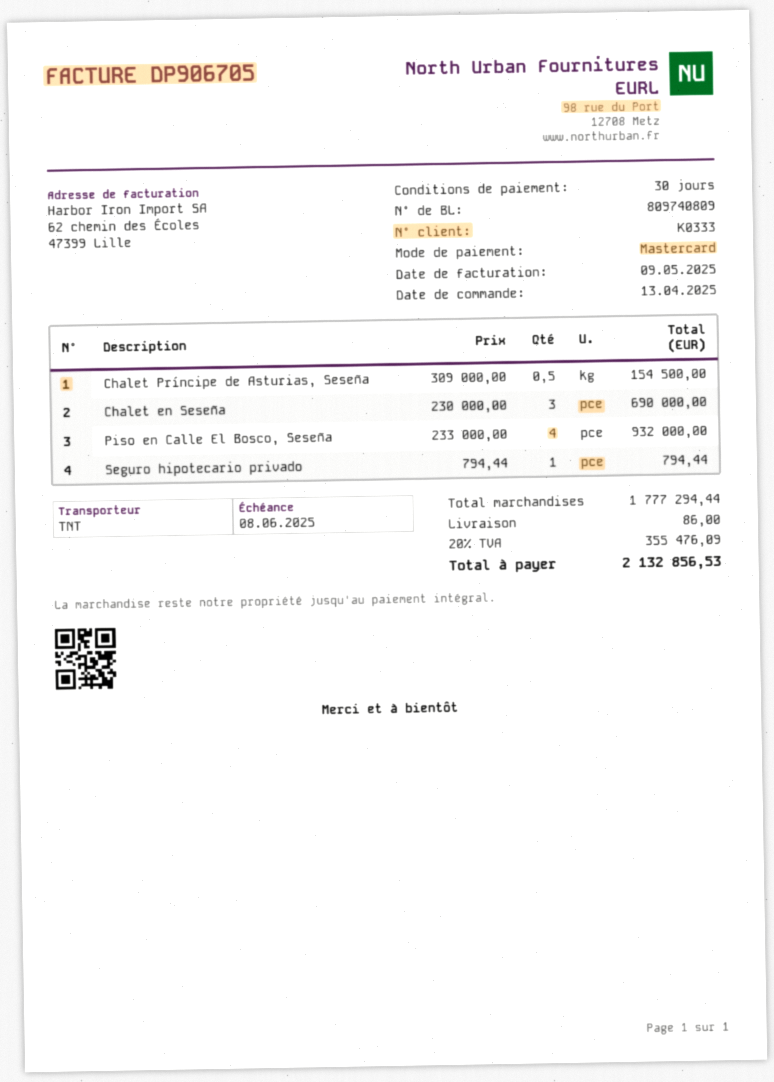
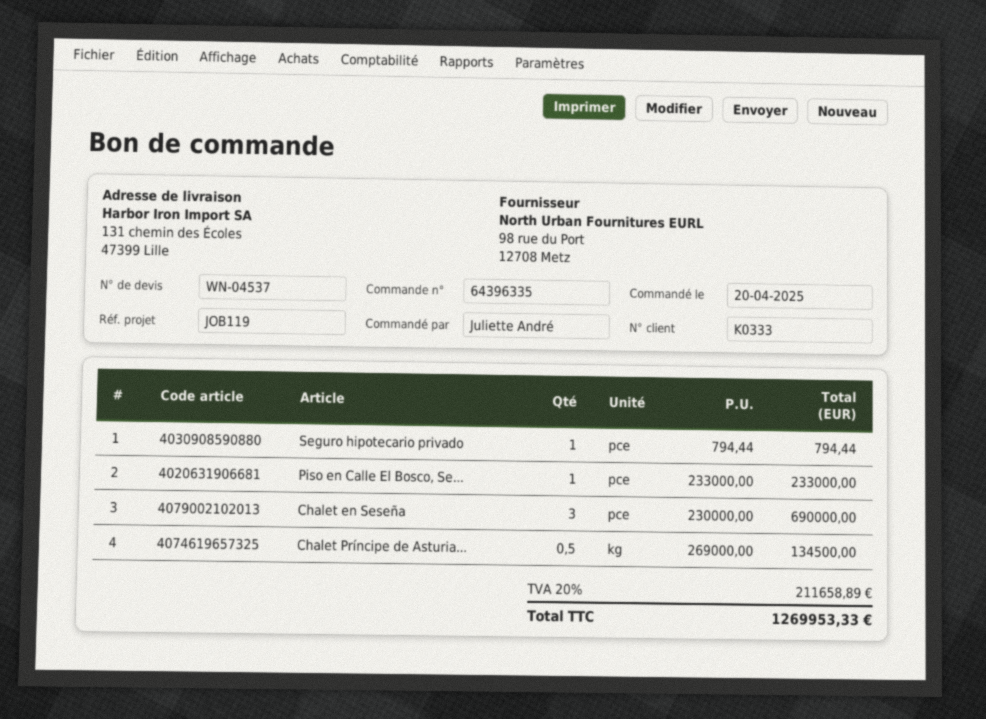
order date: 2025-04-13 -> 2025-04-20
Chalet Príncipe de Asturias, Seseña: 0.5 x 309000.00 = 154500.00 -> 0.5 x 269000.00 = 134500.00
Piso en Calle El Bosco, Seseña: 4 x 233000.00 = 932000.00 -> 1 x 233000.00 = 233000.00
shipping: 86.00 -> none
tax: 20% = 355476.09 -> 20% = 211658.89
total: 2132856.53 -> 1269953.33

